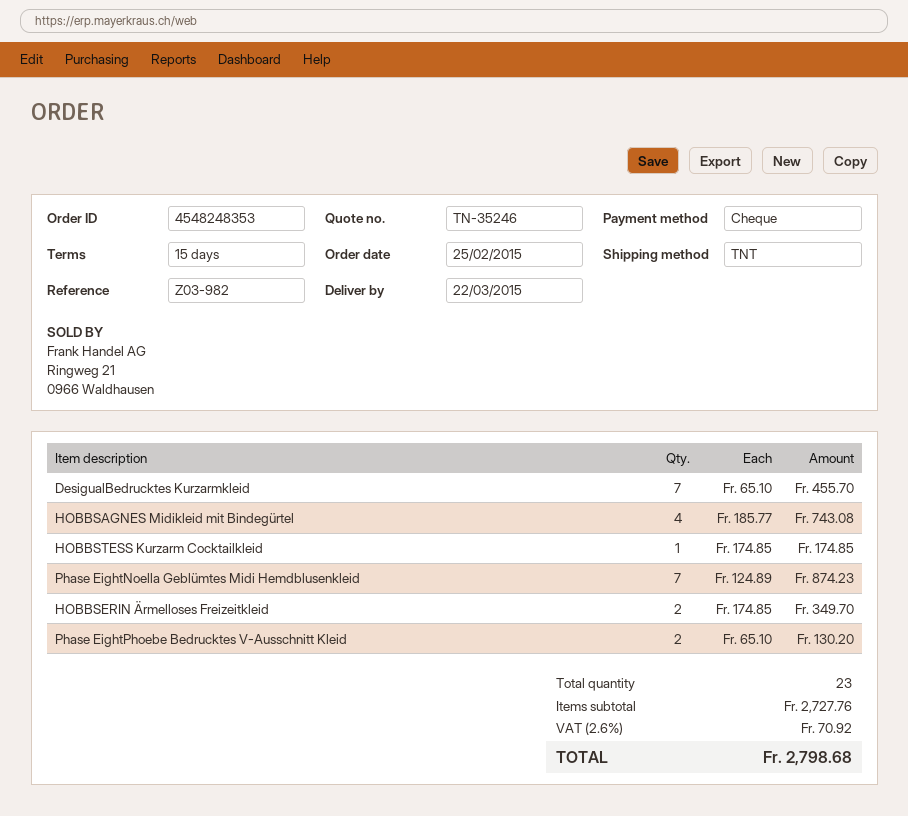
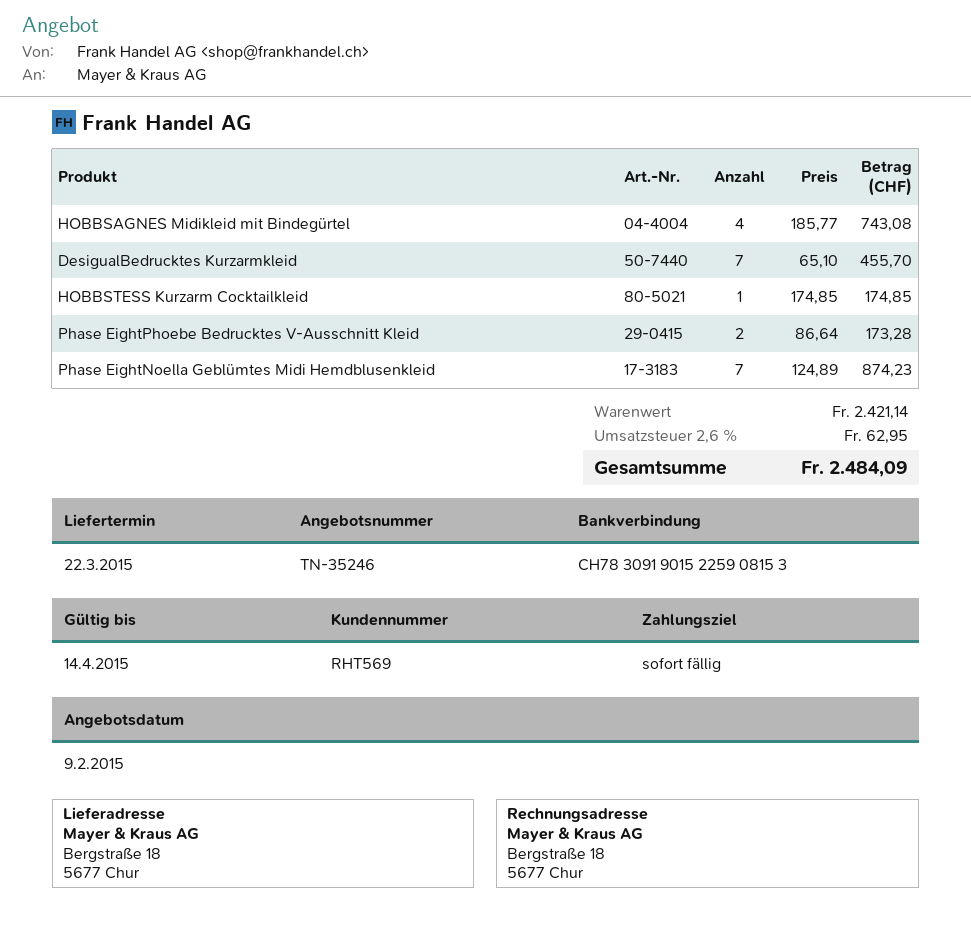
payment terms: 15 days -> on receipt
HOBBSERIN Ärmelloses Freizeitkleid: 2 x 174.85 = 349.70 -> none
Phase EightPhoebe Bedrucktes V-Ausschnitt Kleid: 2 x 65.10 = 130.20 -> 2 x 86.64 = 173.28
subtotal: 2727.76 -> 2421.14
tax: 2.6% = 70.92 -> 2.6% = 62.95
total: 2798.68 -> 2484.09

